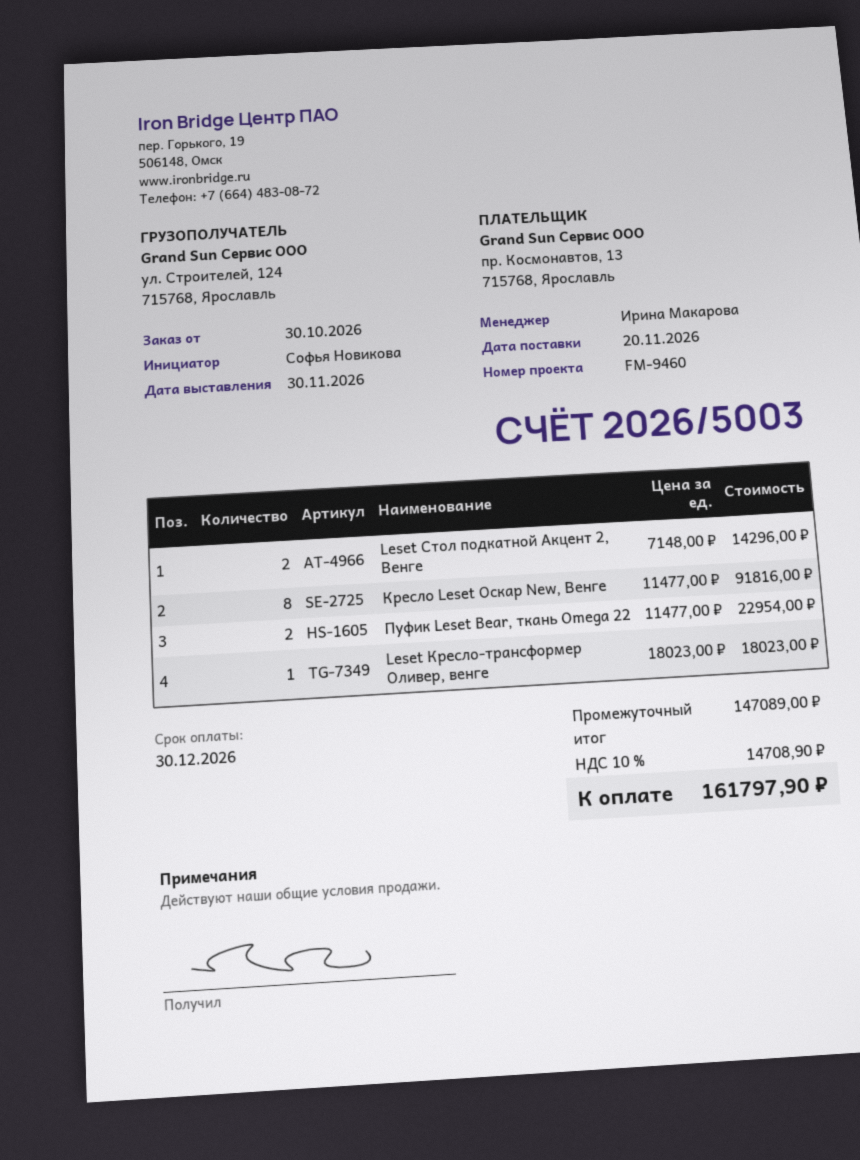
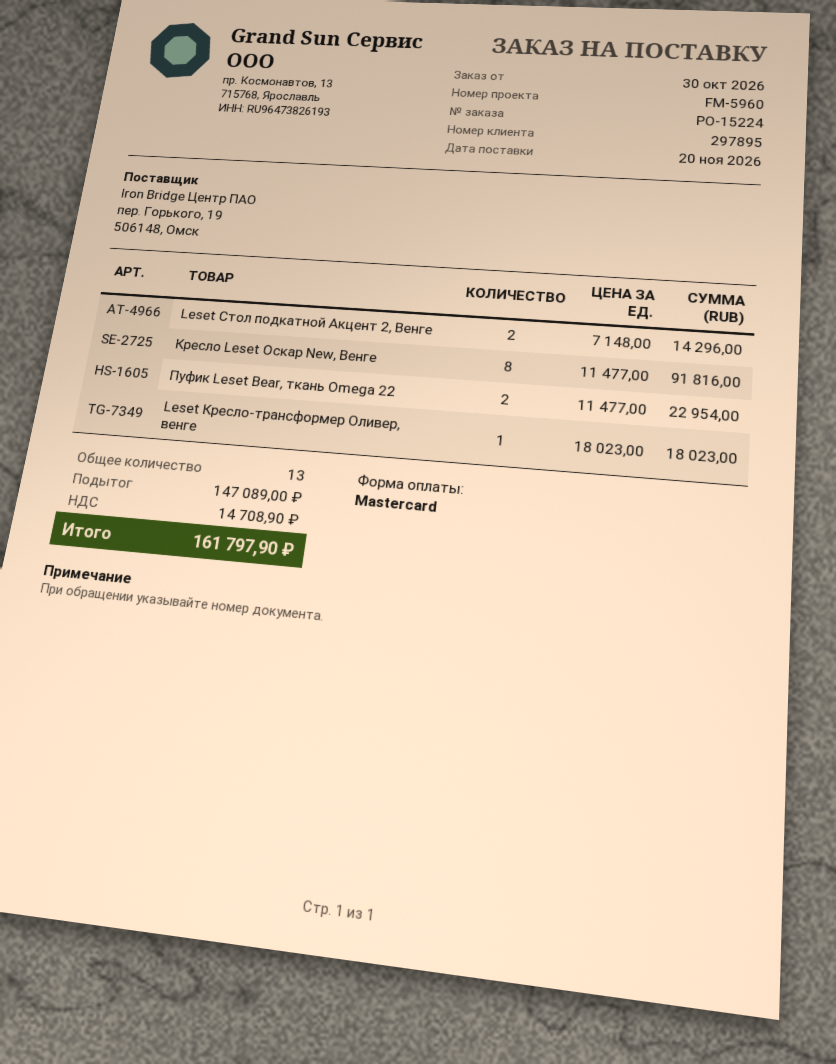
reference: FM-9460 -> FM-5960

